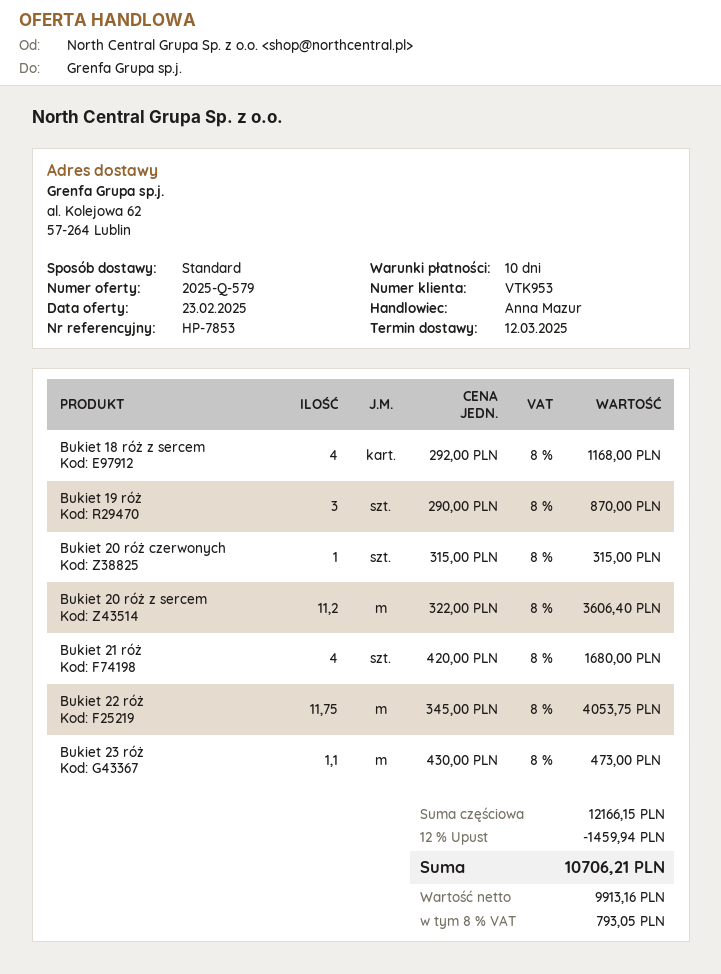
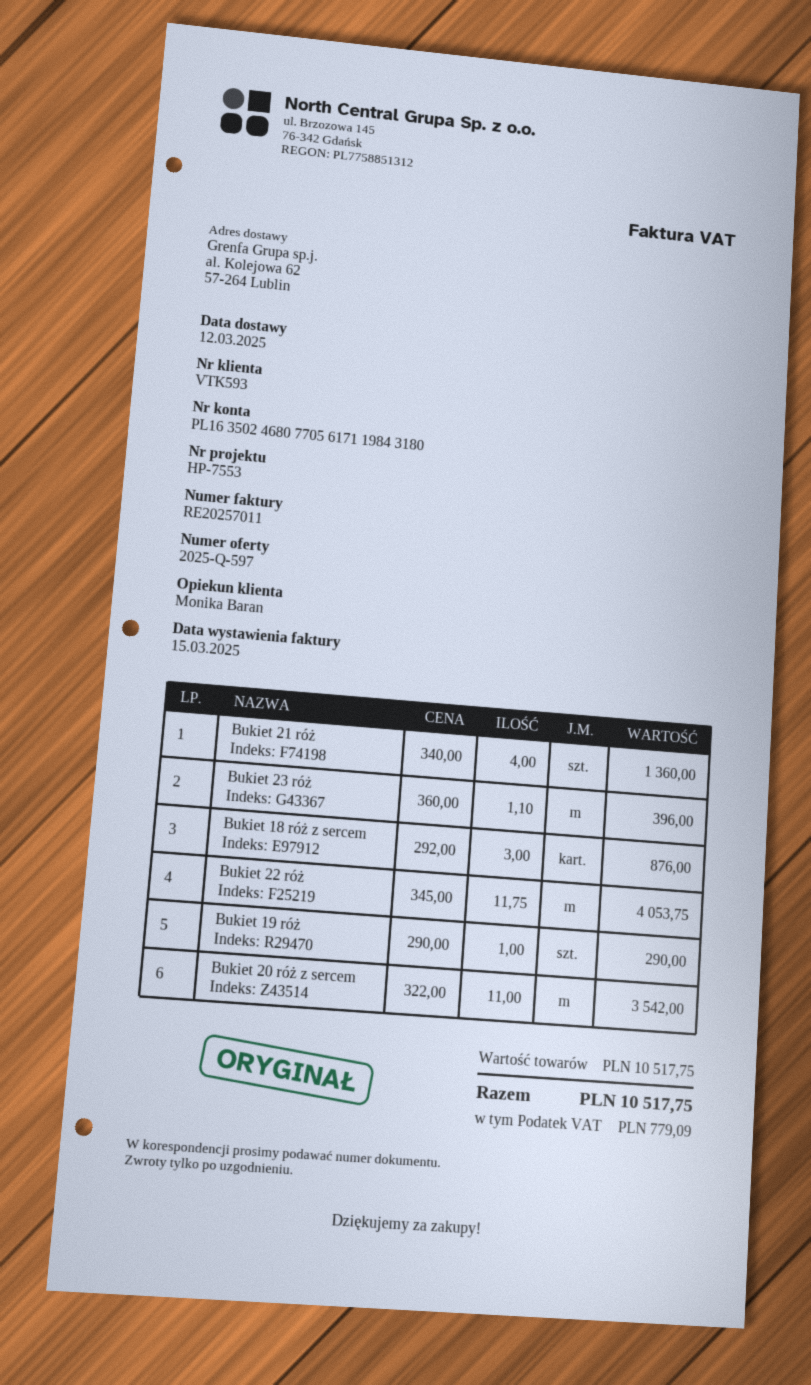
quote number: 2025-Q-579 -> 2025-Q-597
customer number: VTK953 -> VTK593
reference: HP-7853 -> HP-7553
sales rep: Anna Mazur -> Monika Baran
Bukiet 18 róż z sercem: 4 x 292.00 = 1168.00 -> 3 x 292.00 = 876.00
Bukiet 19 róż: 3 x 290.00 = 870.00 -> 1 x 290.00 = 290.00
Bukiet 20 róż czerwonych: 1 x 315.00 = 315.00 -> none
Bukiet 20 róż z sercem: 11.2 x 322.00 = 3606.40 -> 11 x 322.00 = 3542.00
Bukiet 21 róż: 4 x 420.00 = 1680.00 -> 4 x 340.00 = 1360.00
Bukiet 23 róż: 1.1 x 430.00 = 473.00 -> 1.1 x 360.00 = 396.00
subtotal: 12166.15 -> 10517.75
discount: 12% = 1459.94 -> none
tax: 793.05 -> 779.09
total: 10706.21 -> 10517.75

